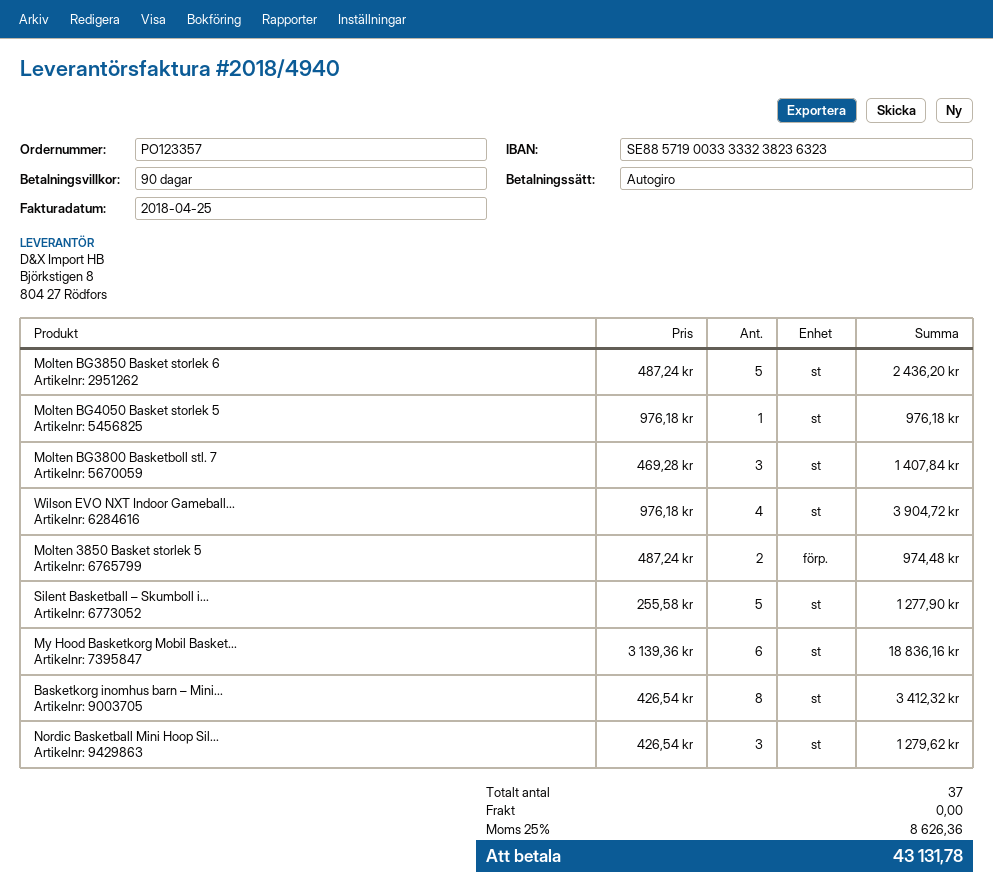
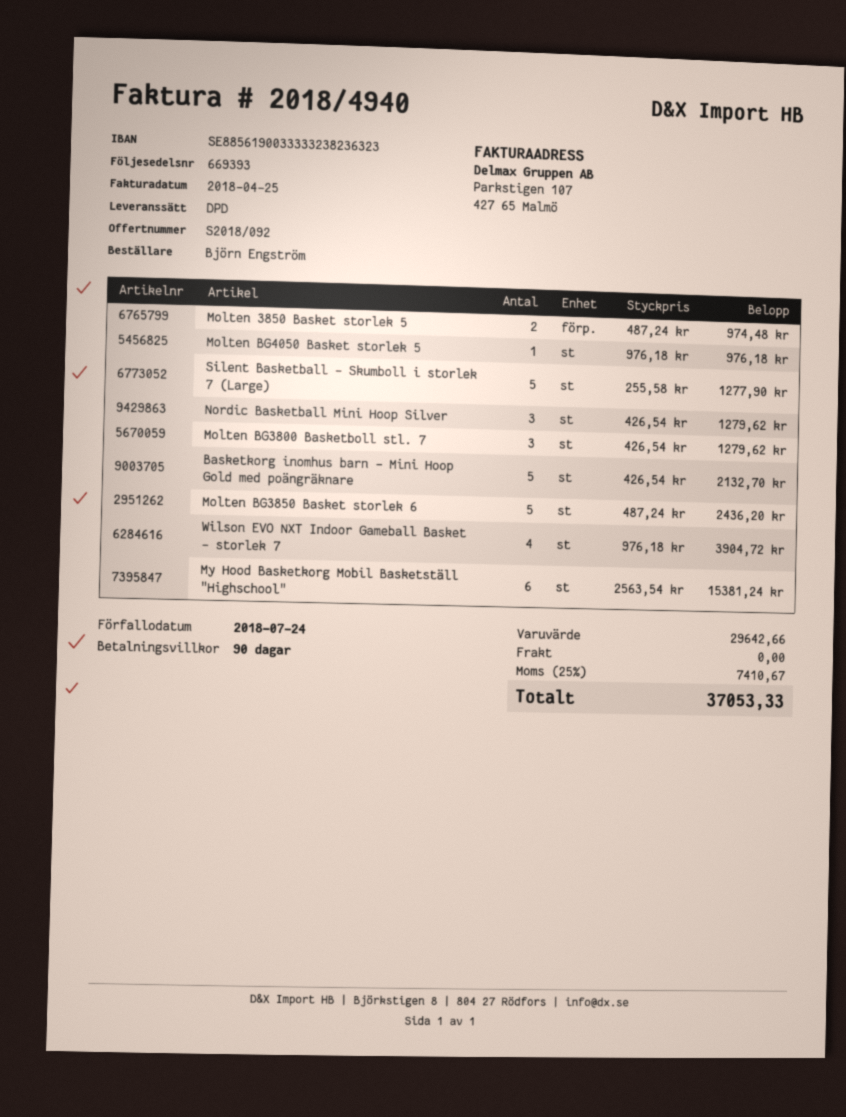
bank account: SE8857190033333238236323 -> SE8856190033333238236323
Molten BG3800 Basketboll stl. 7: 3 x 469.28 = 1407.84 -> 3 x 426.54 = 1279.62
My Hood Basketkorg Mobil Basket...: 6 x 3139.36 = 18836.16 -> 6 x 2563.54 = 15381.24
Basketkorg inomhus barn – Mini...: 8 x 426.54 = 3412.32 -> 5 x 426.54 = 2132.70
tax: 25% = 8626.36 -> 25% = 7410.67
total: 43131.78 -> 37053.33

